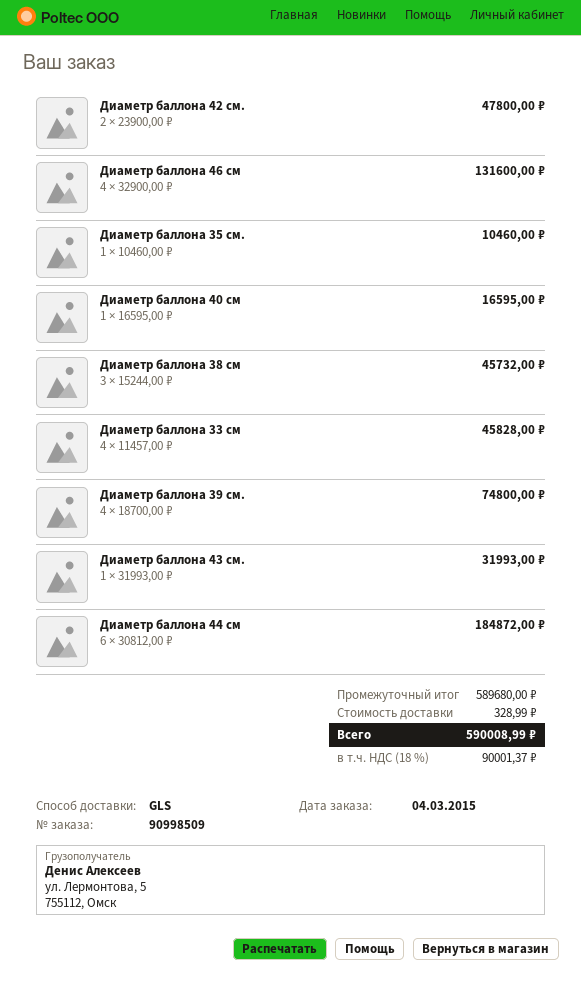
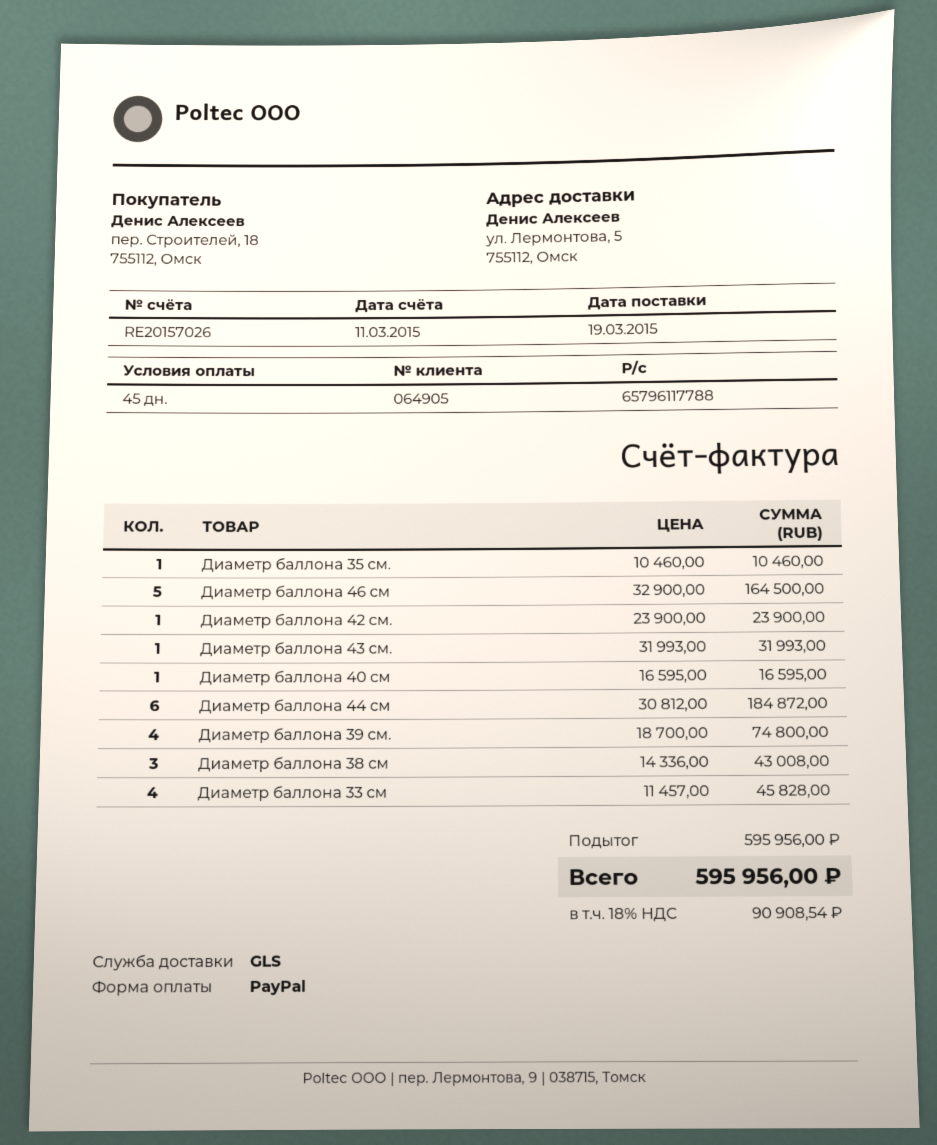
Диаметр баллона 42 см.: 2 x 23900.00 = 47800.00 -> 1 x 23900.00 = 23900.00
Диаметр баллона 46 см: 4 x 32900.00 = 131600.00 -> 5 x 32900.00 = 164500.00
Диаметр баллона 38 см: 3 x 15244.00 = 45732.00 -> 3 x 14336.00 = 43008.00
subtotal: 589680.00 -> 595956.00
shipping: 328.99 -> none
tax: 18% = 90001.37 -> 18% = 90908.54
total: 590008.99 -> 595956.00

